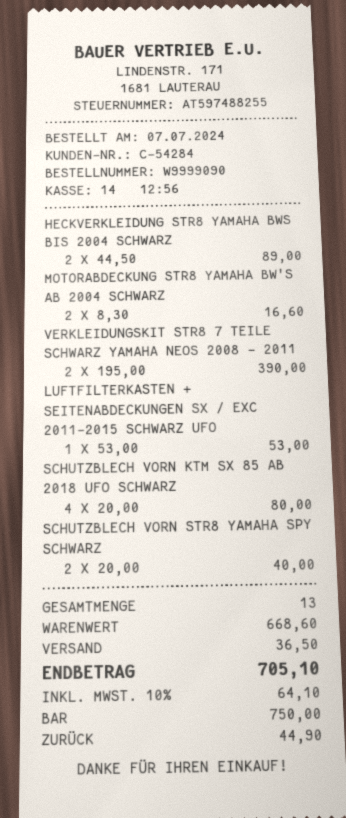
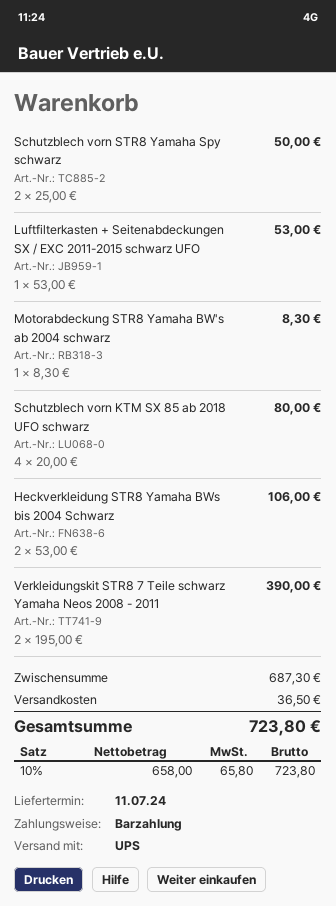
HECKVERKLEIDUNG STR8 YAMAHA BWS BIS 2004 SCHWARZ: 2 x 44.50 = 89.00 -> 2 x 53.00 = 106.00
MOTORABDECKUNG STR8 YAMAHA BW'S AB 2004 SCHWARZ: 2 x 8.30 = 16.60 -> 1 x 8.30 = 8.30
SCHUTZBLECH VORN STR8 YAMAHA SPY SCHWARZ: 2 x 20.00 = 40.00 -> 2 x 25.00 = 50.00
subtotal: 668.60 -> 687.30
tax: 10% = 64.10 -> 10% = 65.80
total: 705.10 -> 723.80

